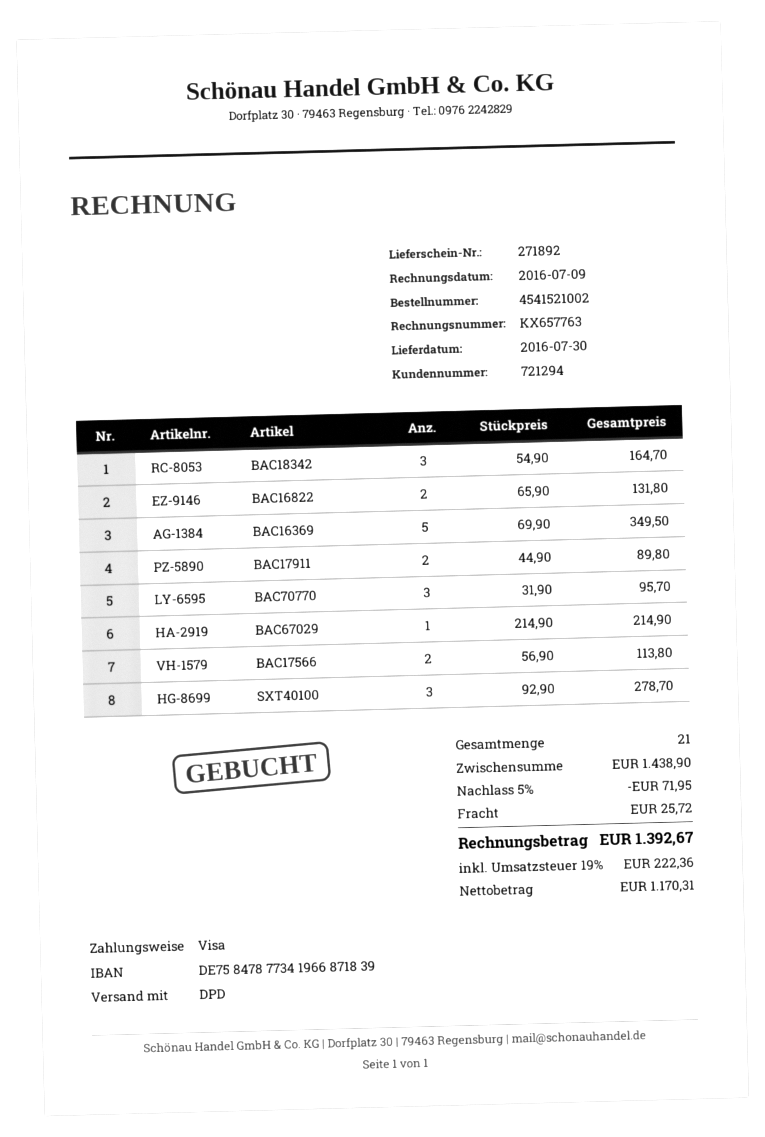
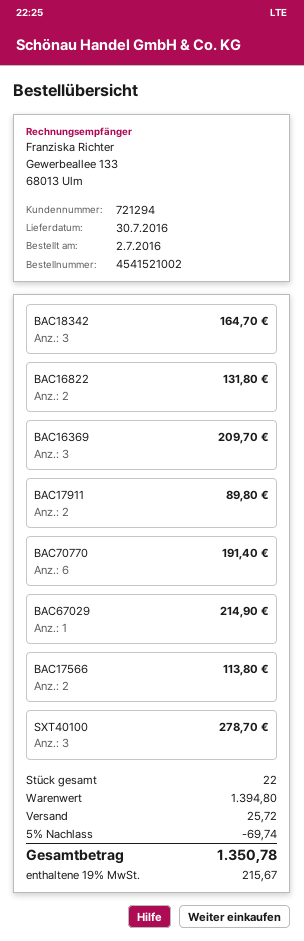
BAC16369: 5 for 349.50 -> 3 for 209.70
BAC70770: 3 for 95.70 -> 6 for 191.40
total quantity: 21 -> 22
subtotal: 1438.90 -> 1394.80
discount: 5% = 71.95 -> 5% = 69.74
tax: 19% = 222.36 -> 19% = 215.67
total: 1392.67 -> 1350.78

